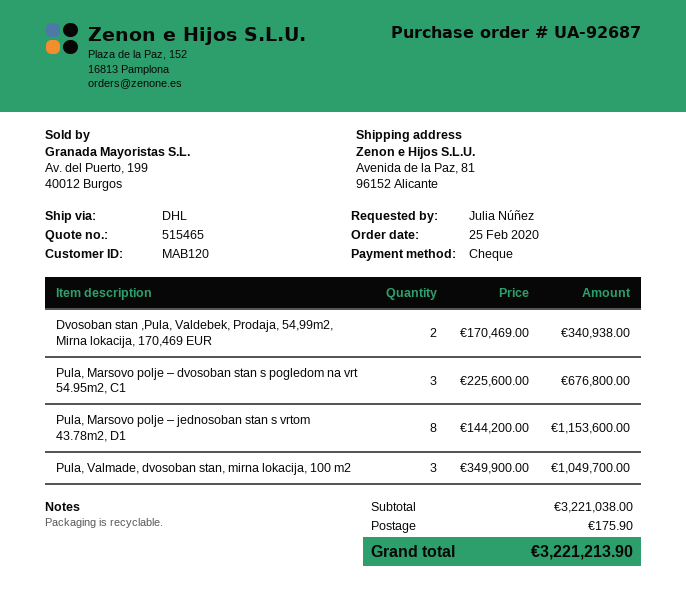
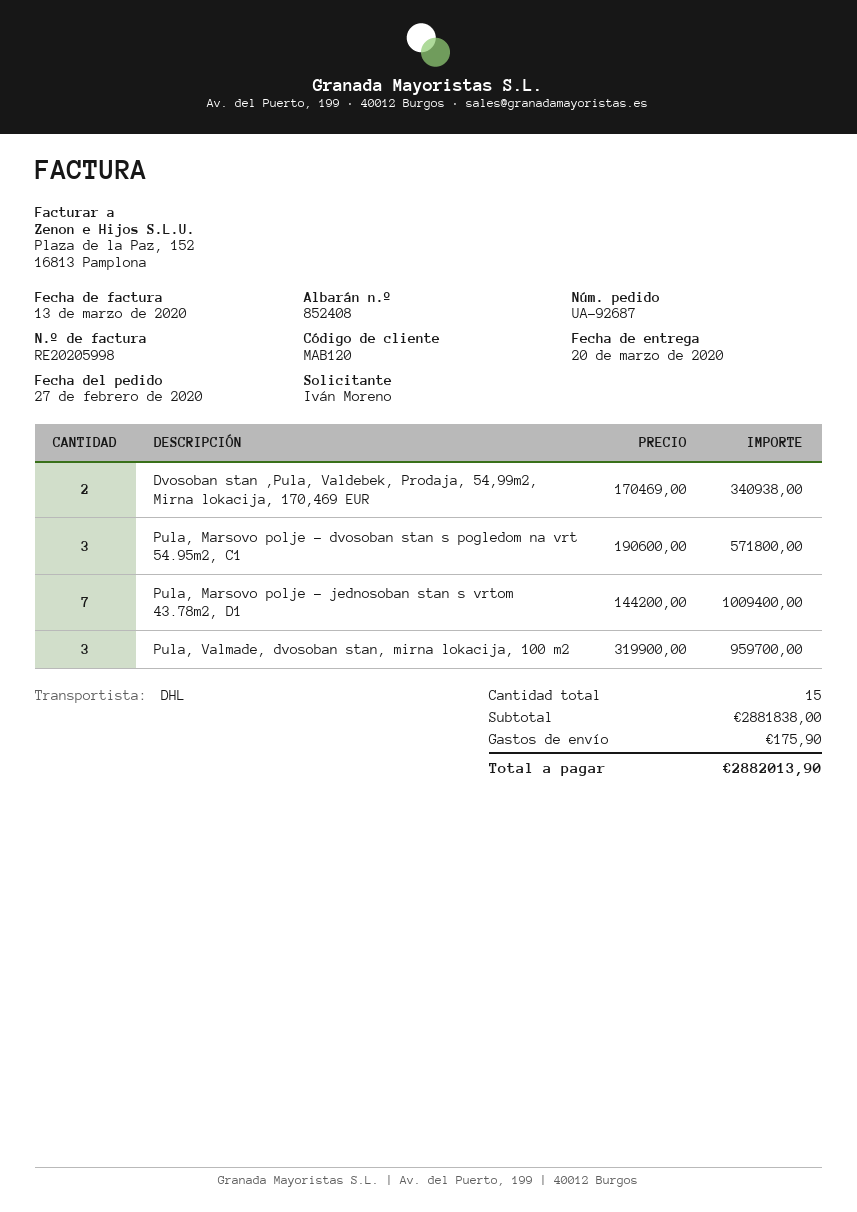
order date: 2020-02-25 -> 2020-02-27
ordered by: Julia Núñez -> Iván Moreno
Pula, Marsovo polje – dvosoban stan s pogledom na vrt 54.95m2, C1: 3 x 225600.00 = 676800.00 -> 3 x 190600.00 = 571800.00
Pula, Marsovo polje – jednosoban stan s vrtom 43.78m2, D1: 8 x 144200.00 = 1153600.00 -> 7 x 144200.00 = 1009400.00
Pula, Valmade, dvosoban stan, mirna lokacija, 100 m2: 3 x 349900.00 = 1049700.00 -> 3 x 319900.00 = 959700.00
subtotal: 3221038.00 -> 2881838.00
total: 3221213.90 -> 2882013.90

